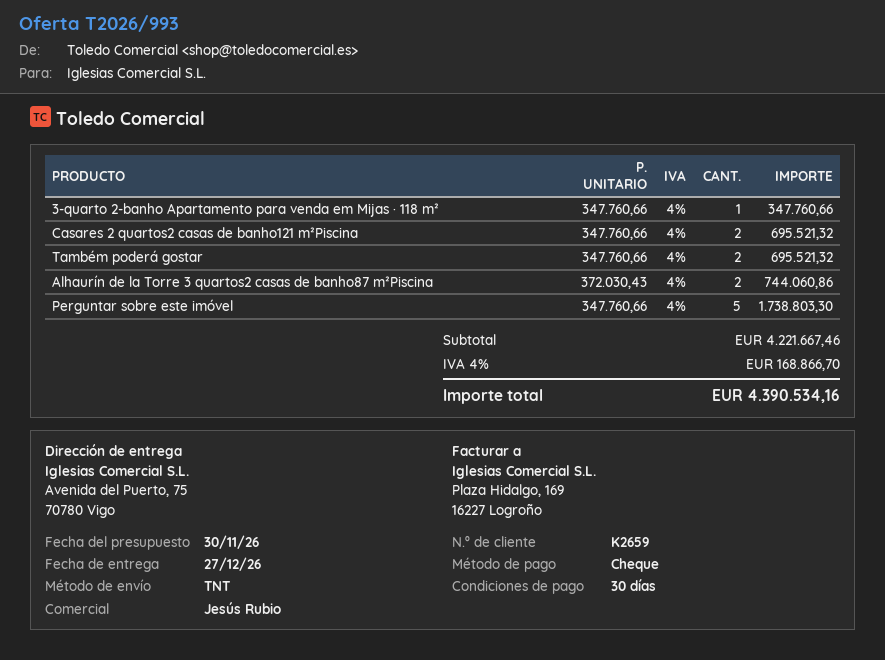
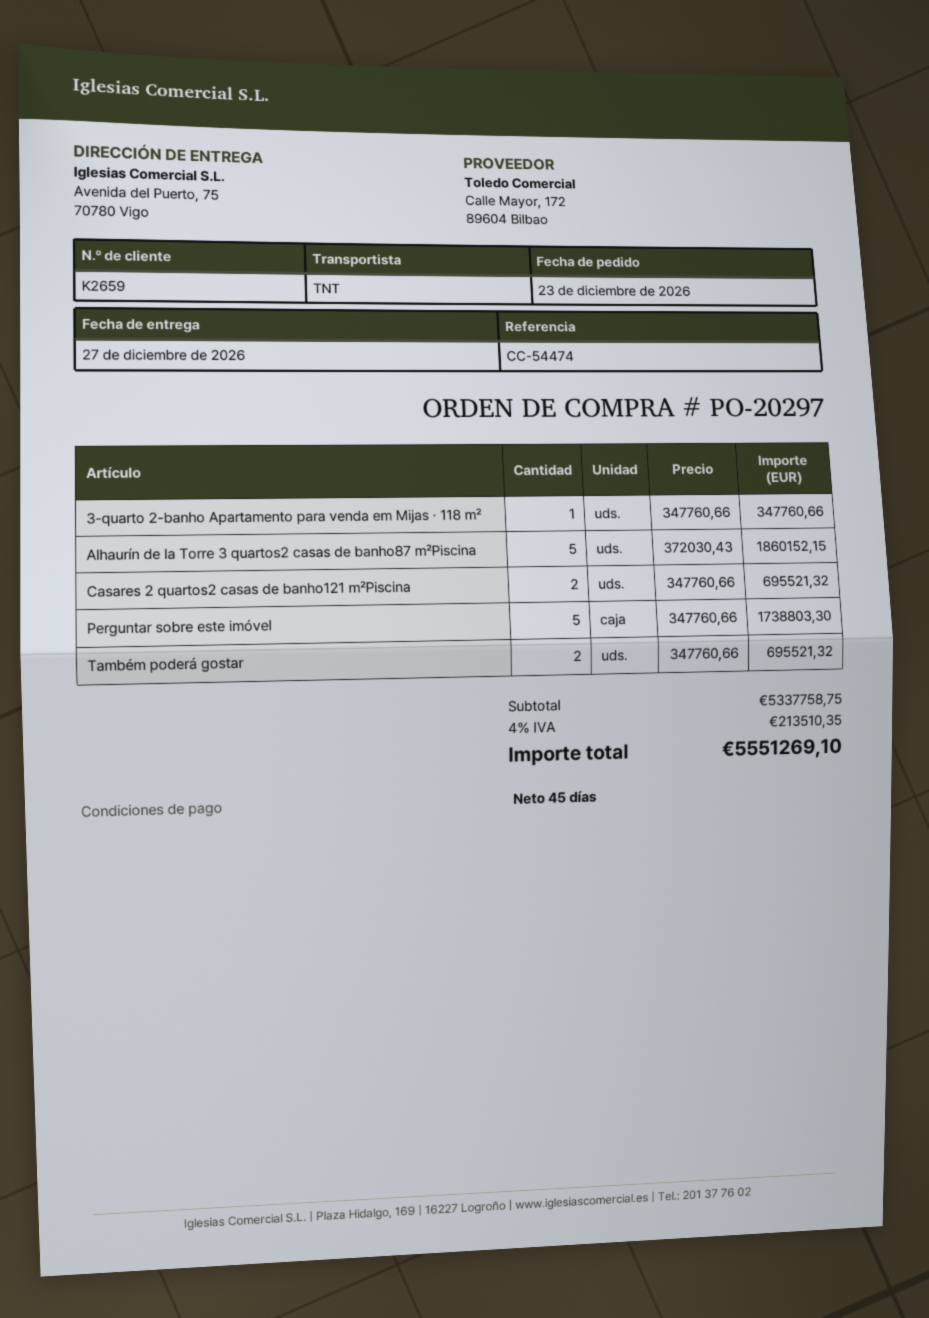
payment terms: 30 days -> 45 days
Alhaurín de la Torre 3 quartos2 casas de banho87 m²Piscina: 2 x 372030.43 = 744060.86 -> 5 x 372030.43 = 1860152.15
subtotal: 4221667.46 -> 5337758.75
tax: 4% = 168866.70 -> 4% = 213510.35
total: 4390534.16 -> 5551269.10

